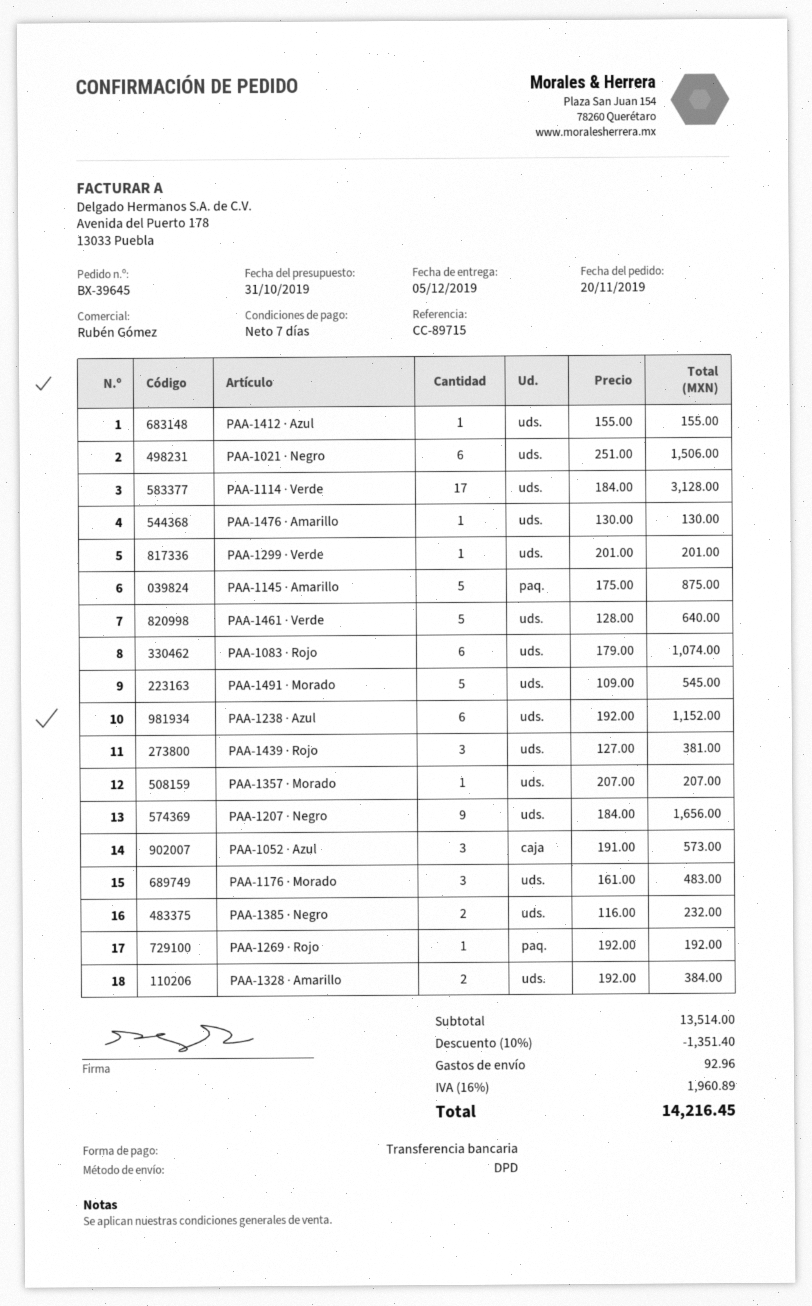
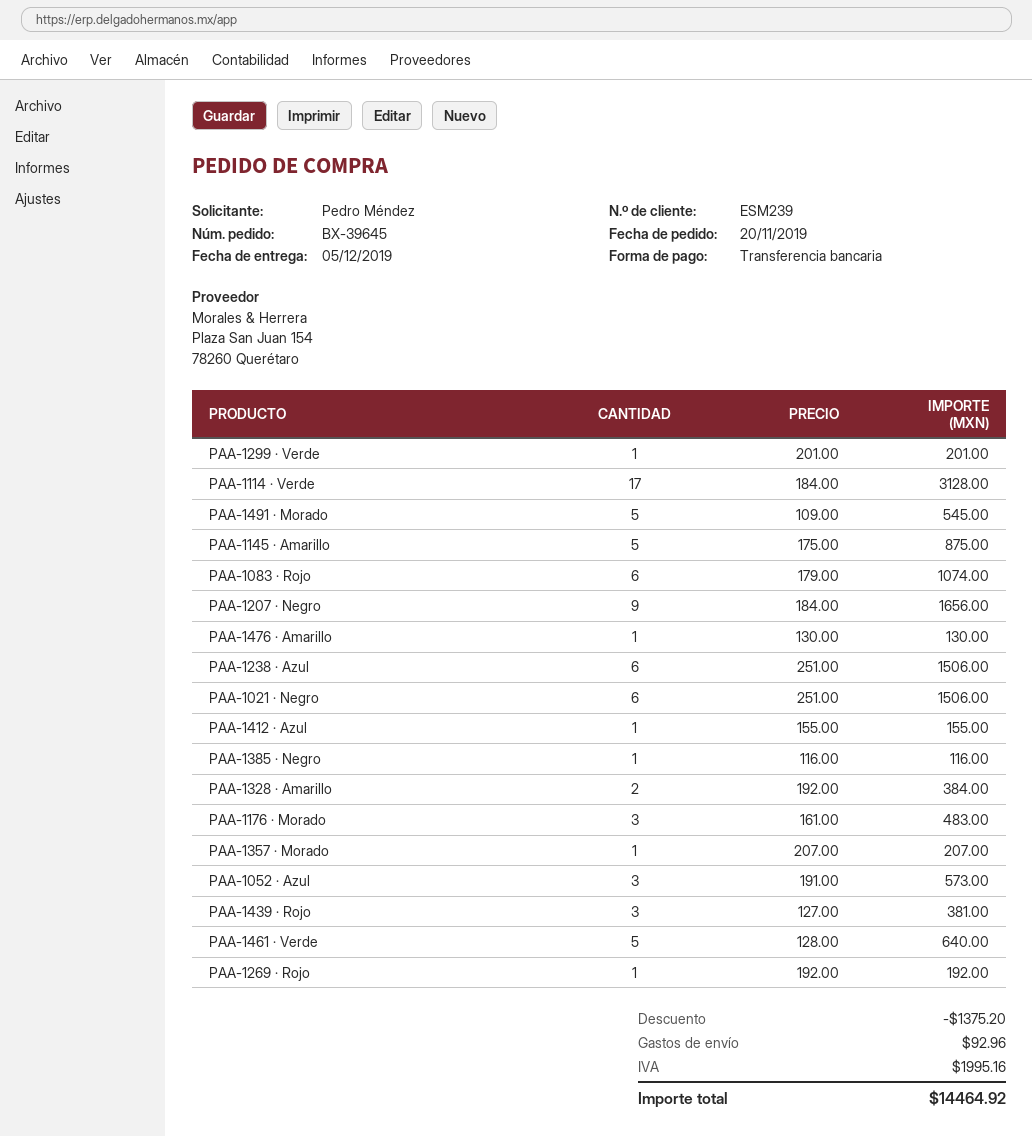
PAA-1238 · Azul: 6 x 192.00 = 1152.00 -> 6 x 251.00 = 1506.00
PAA-1385 · Negro: 2 x 116.00 = 232.00 -> 1 x 116.00 = 116.00
discount: 1351.40 -> 1375.20
tax: 1960.89 -> 1995.16
total: 14216.45 -> 14464.92

